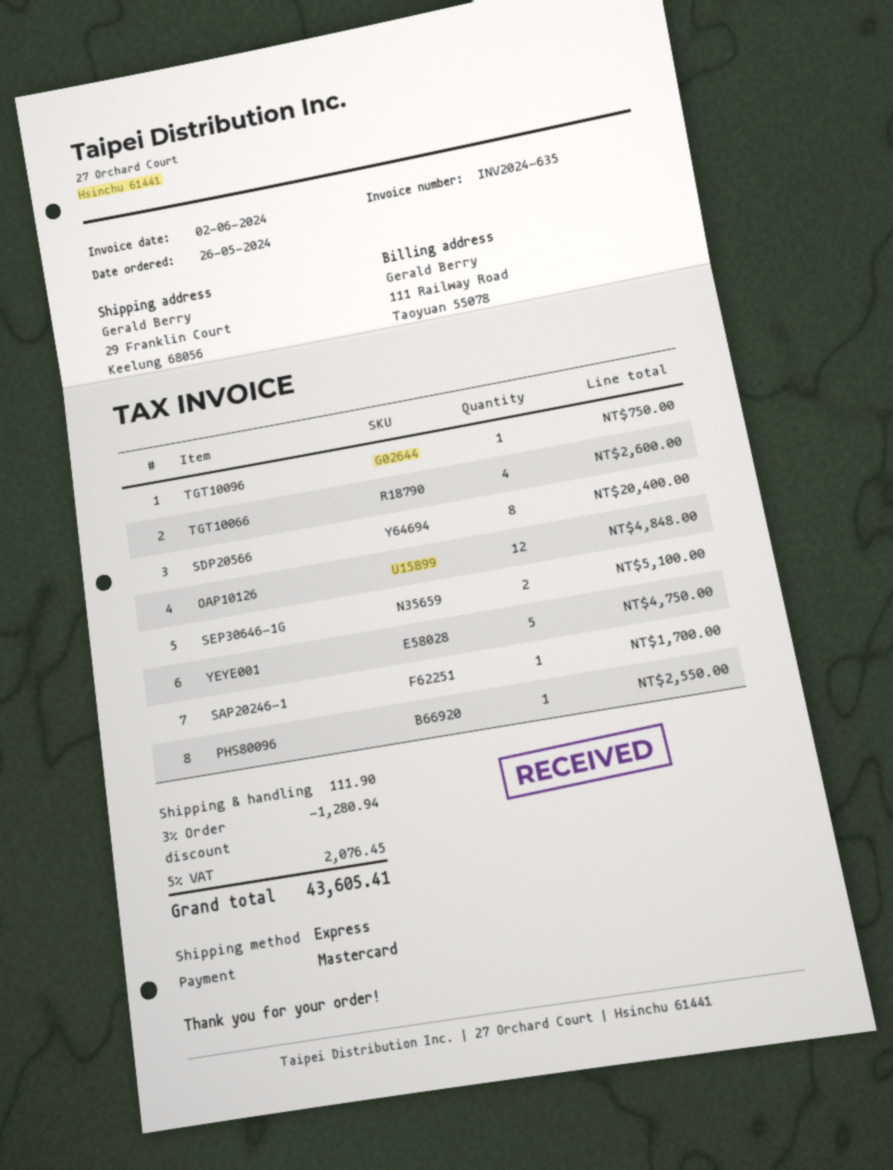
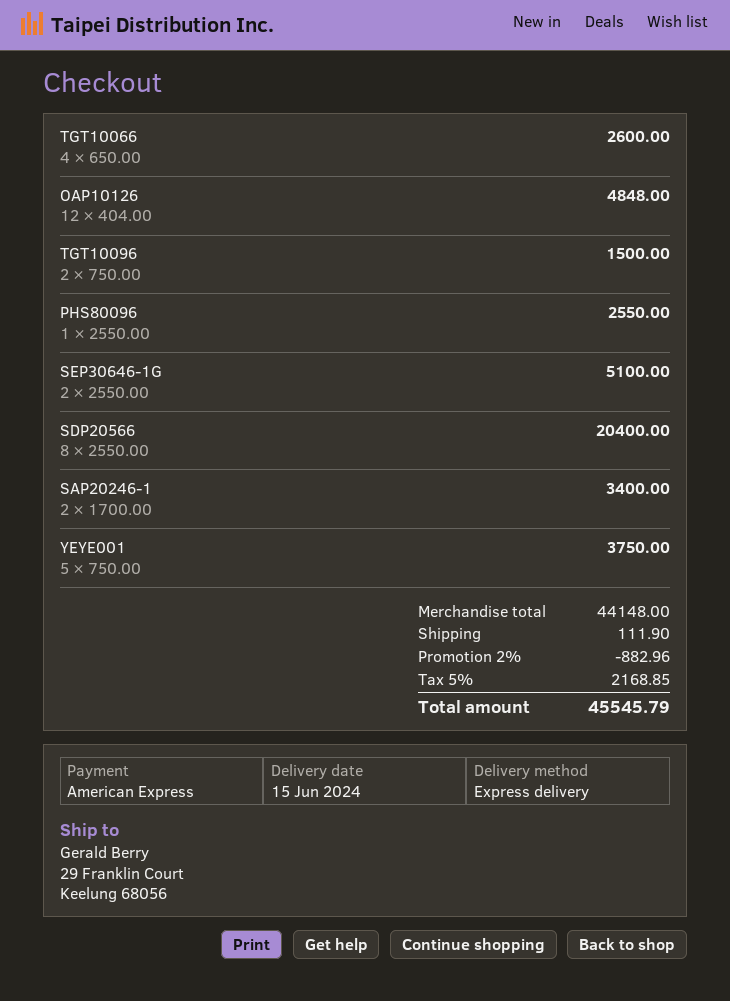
payment method: Mastercard -> American Express
TGT10096: 1 for 750.00 -> 2 for 1500.00
YEYE001: 5 for 4750.00 -> 5 for 3750.00
SAP20246-1: 1 for 1700.00 -> 2 for 3400.00
discount: 3% = 1280.94 -> 2% = 882.96
tax: 5% = 2076.45 -> 5% = 2168.85
total: 43605.41 -> 45545.79

